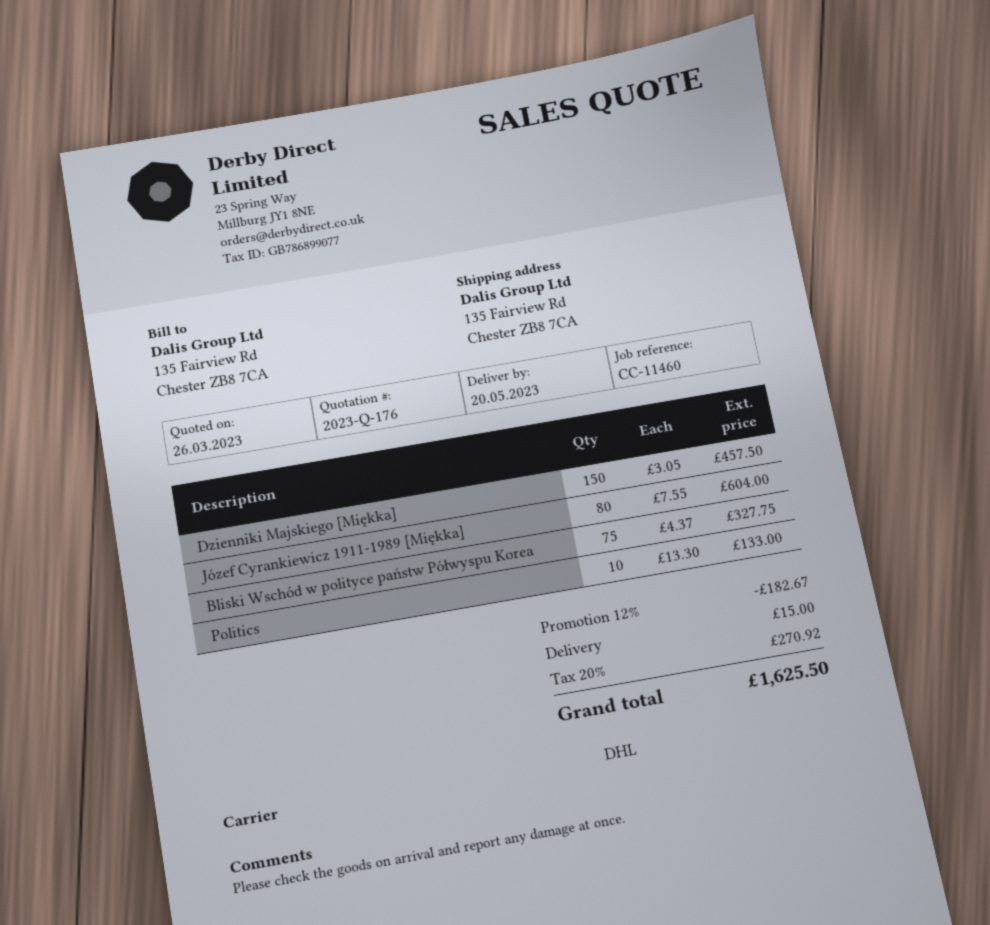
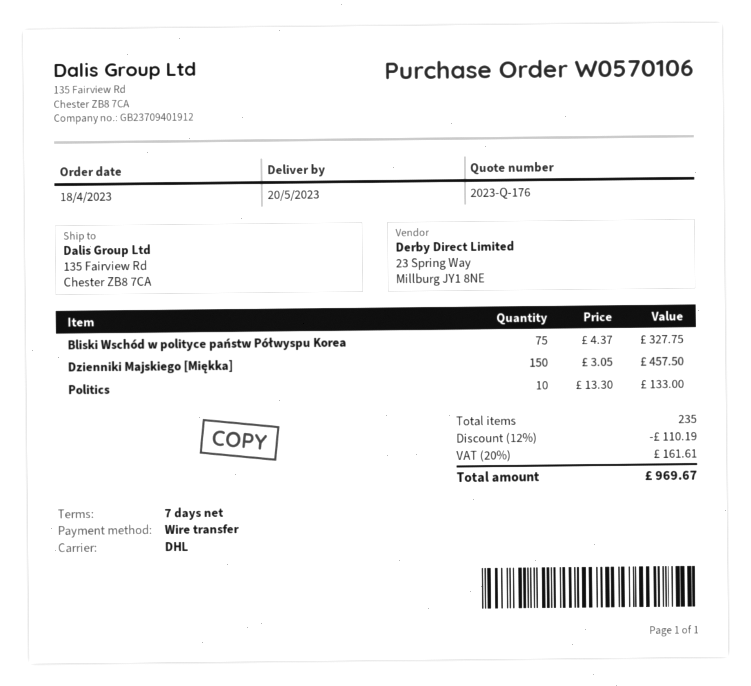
Józef Cyrankiewicz 1911-1989 [Miękka]: 80 x 7.55 = 604.00 -> none
discount: 12% = 182.67 -> 12% = 110.19
shipping: 15.00 -> none
tax: 20% = 270.92 -> 20% = 161.61
total: 1625.50 -> 969.67

